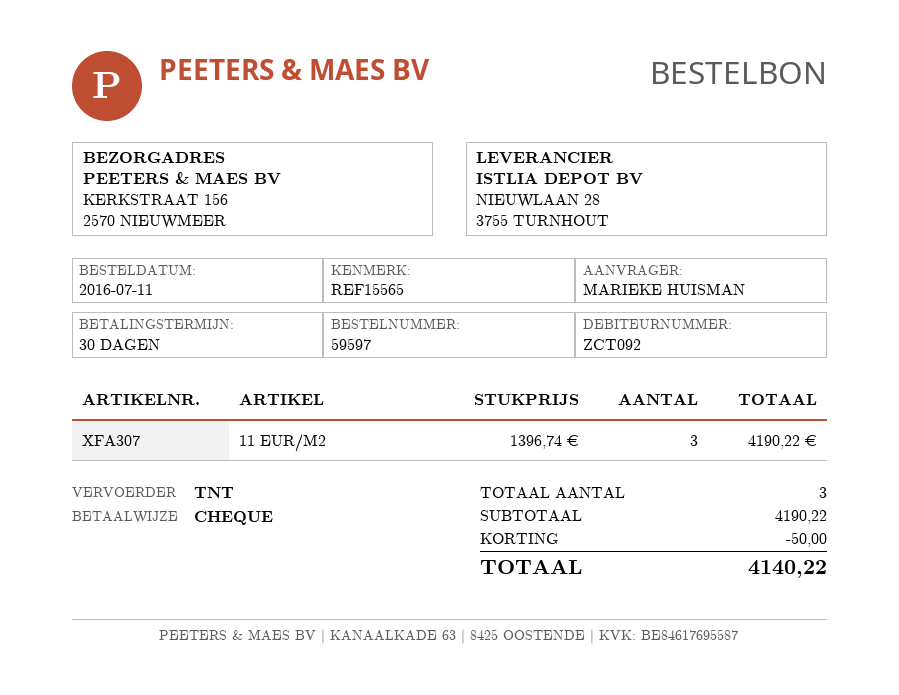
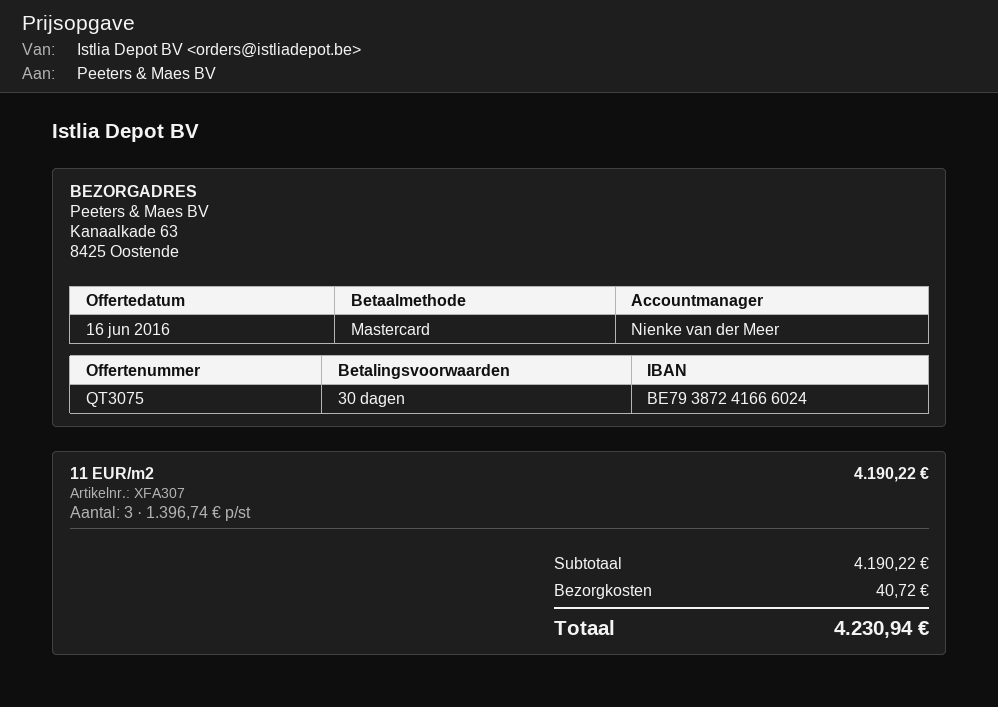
payment method: cheque -> Mastercard
ship to: KERKSTRAAT 156, 2570 NIEUWMEER -> Kanaalkade 63, 8425 Oostende
discount: 50.00 -> none
shipping: none -> 40.72
total: 4140.22 -> 4230.94

